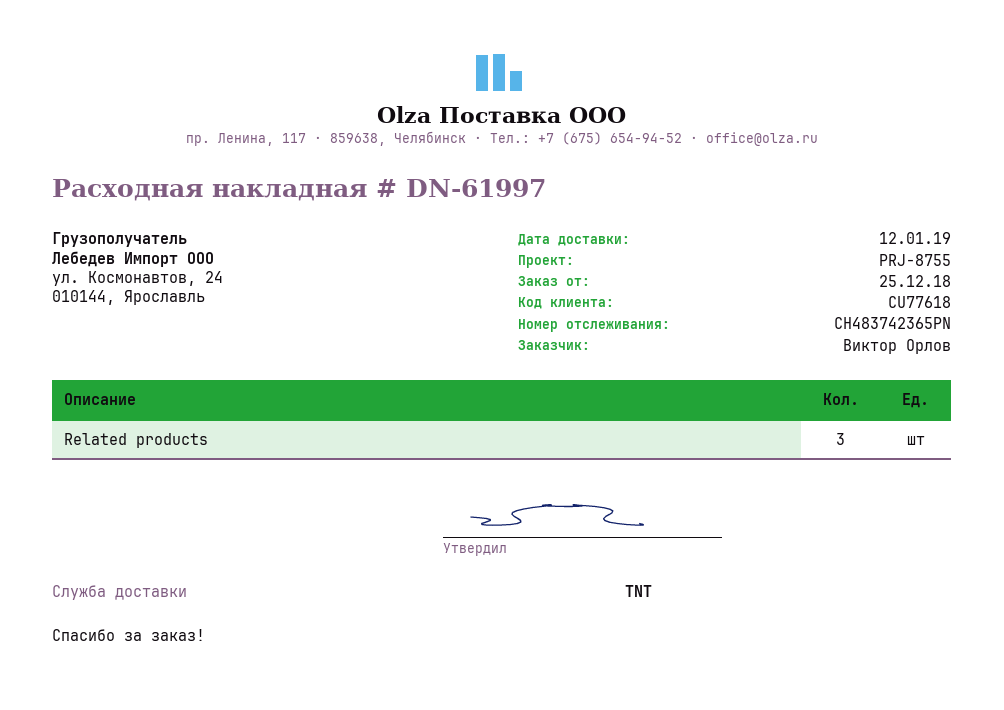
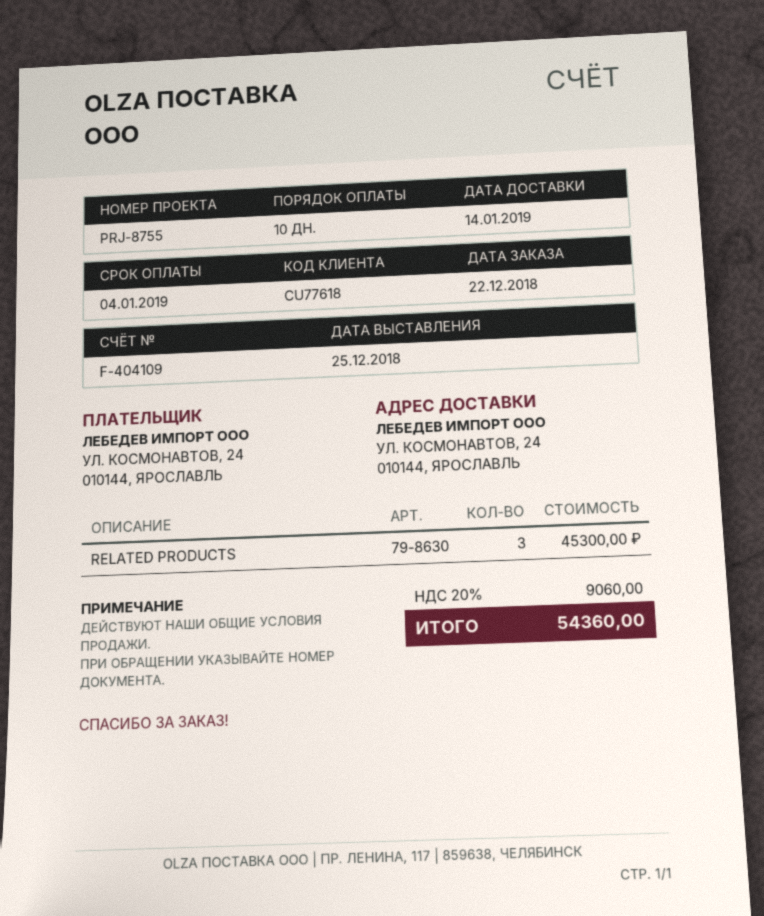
order date: 2018-12-25 -> 2018-12-22
delivery date: 2019-01-12 -> 2019-01-14

